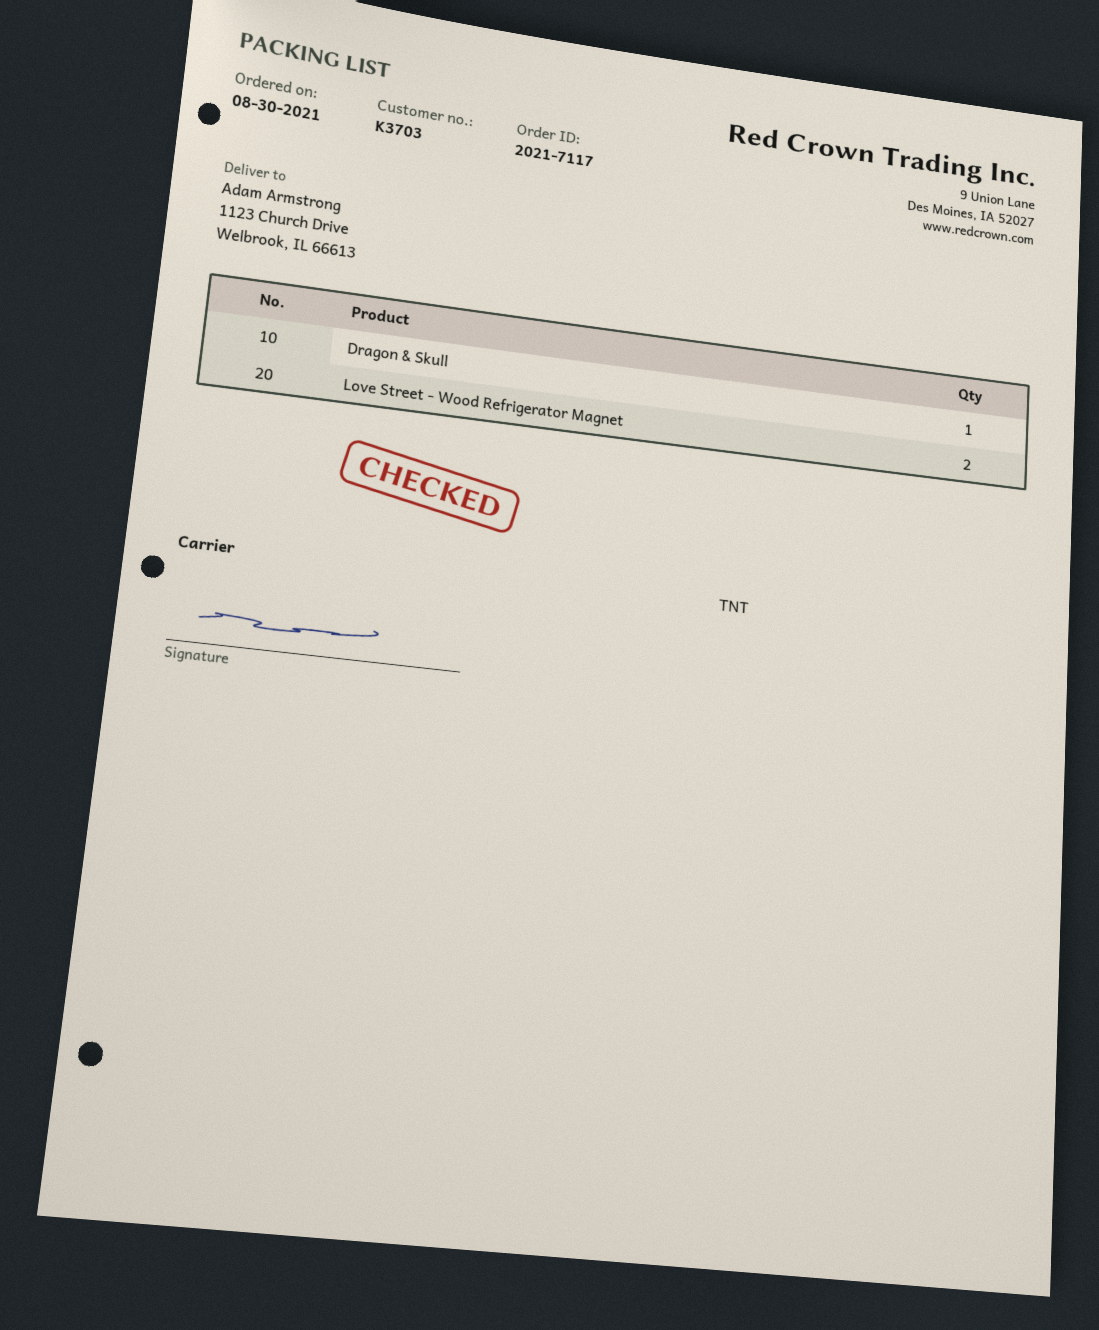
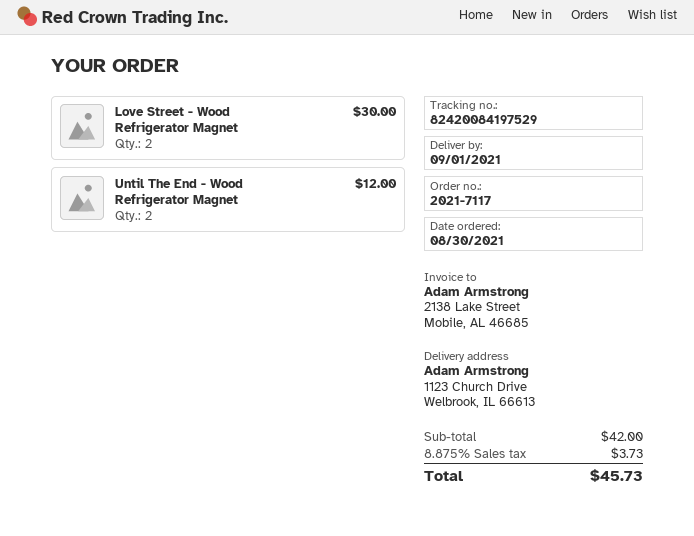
Dragon & Skull: 1 -> none
Until The End - Wood Refrigerator Magnet: none -> 2

